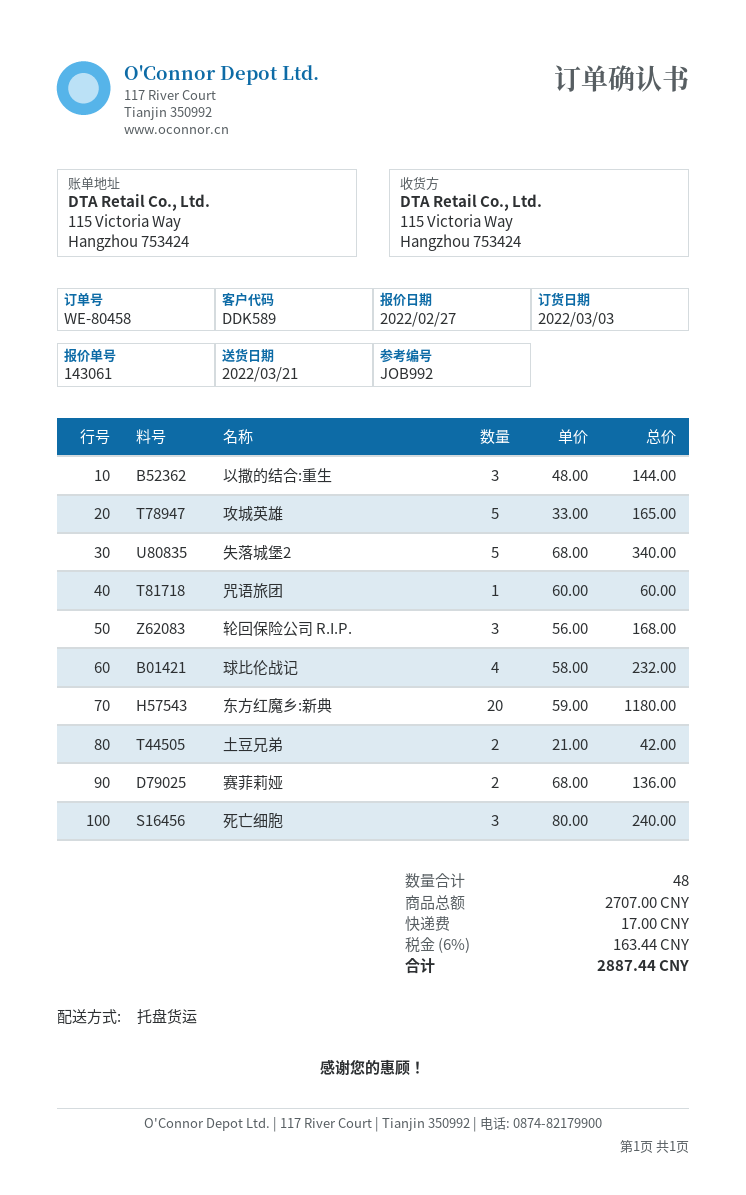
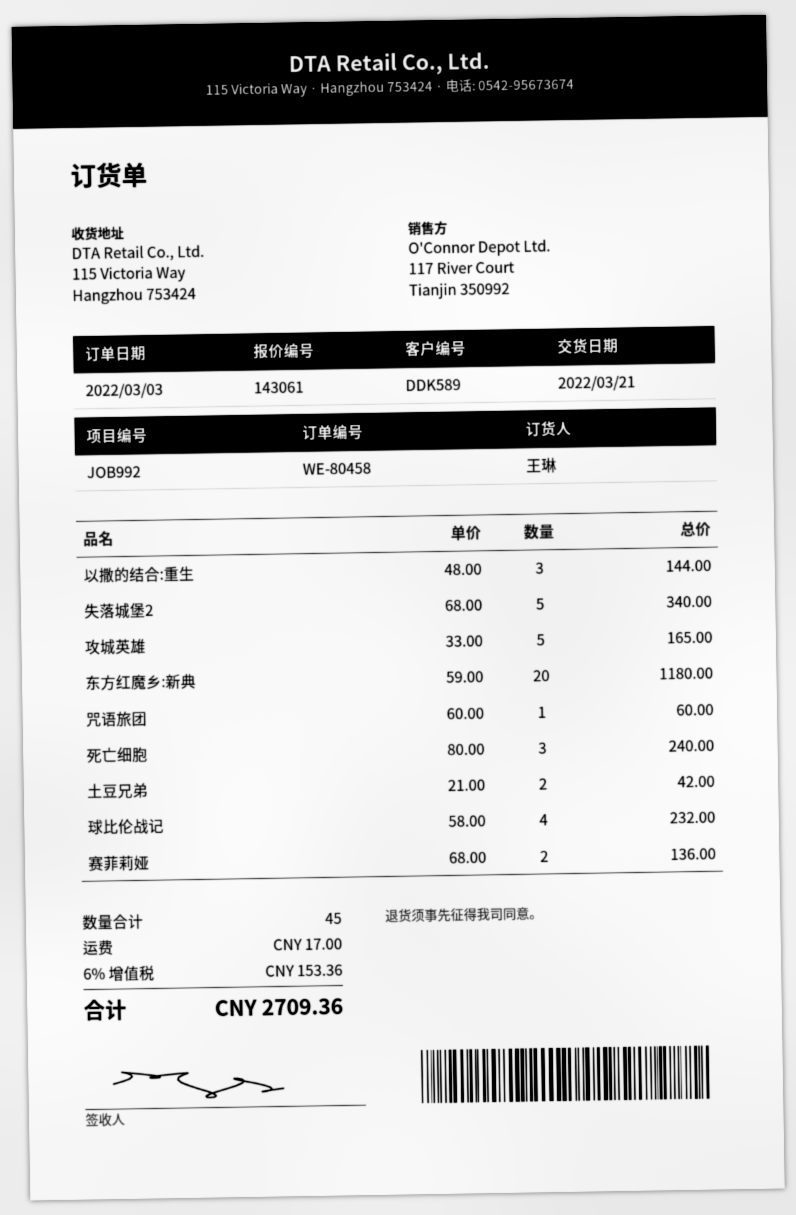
轮回保险公司 R.I.P.: 3 x 56.00 = 168.00 -> none
total quantity: 48 -> 45
tax: 6% = 163.44 -> 6% = 153.36
total: 2887.44 -> 2709.36

